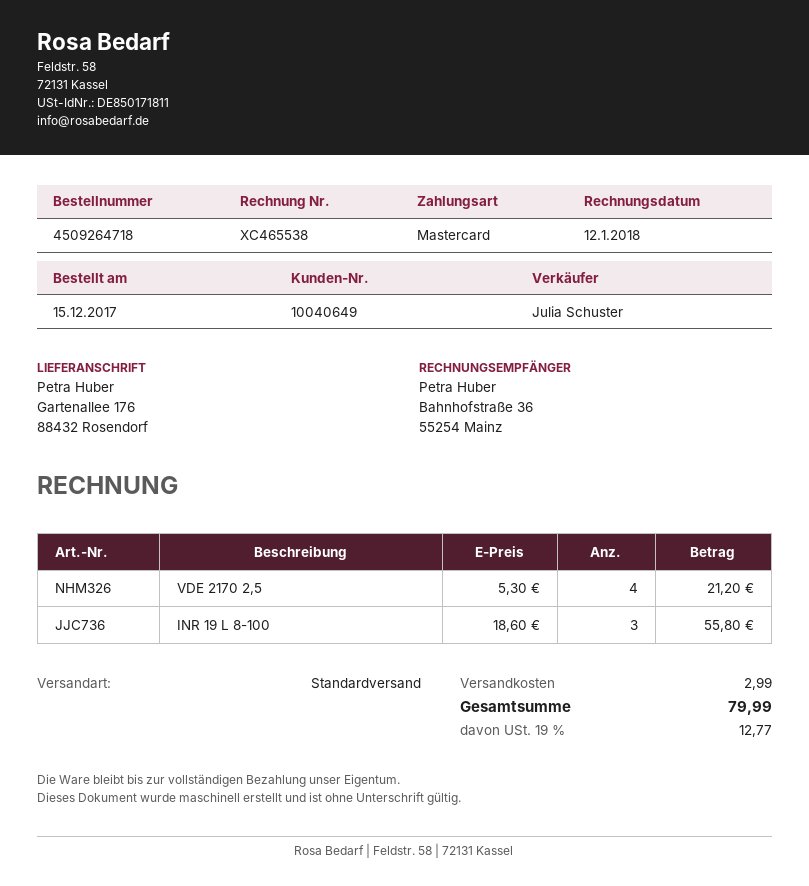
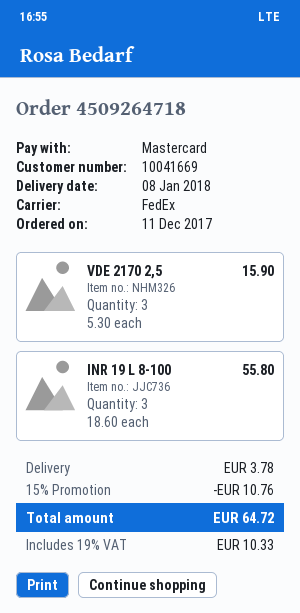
order date: 2017-12-15 -> 2017-12-11
customer number: 10040649 -> 10041669
shipping method: standard -> FedEx
VDE 2170 2,5: 4 x 5.30 = 21.20 -> 3 x 5.30 = 15.90
discount: none -> 15% = 10.76
shipping: 2.99 -> 3.78
tax: 19% = 12.77 -> 19% = 10.33
total: 79.99 -> 64.72

